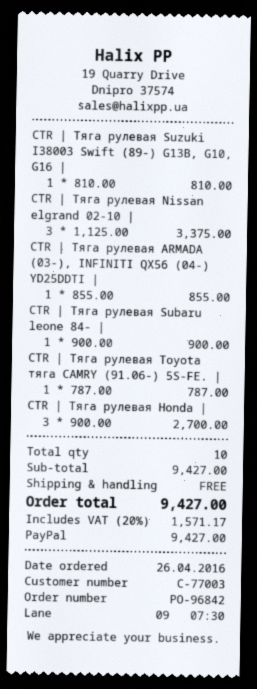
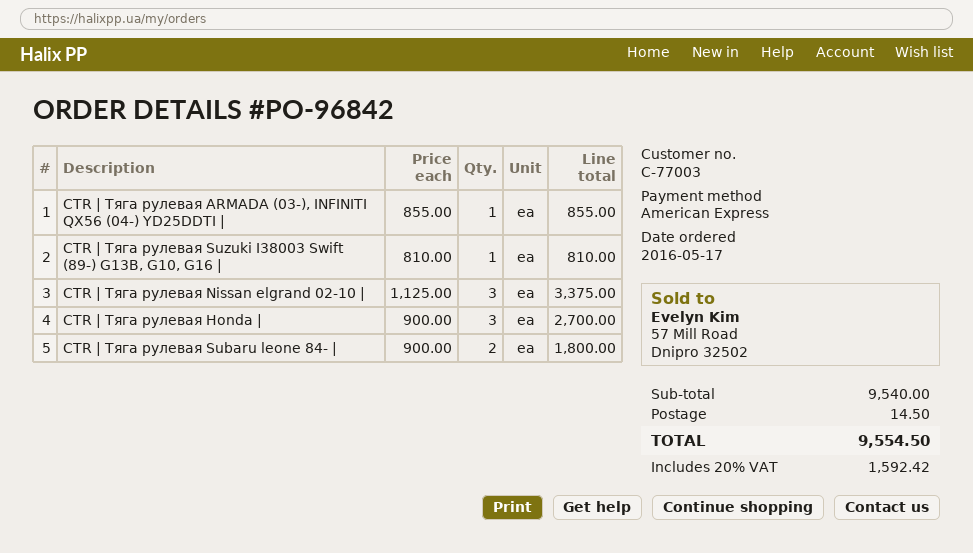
order date: 2016-04-26 -> 2016-05-17
payment method: PayPal -> American Express
CTR | Тяга рулевая Subaru leone 84- |: 1 x 900.00 = 900.00 -> 2 x 900.00 = 1800.00
CTR | Тяга рулевая Toyota тяга CAMRY (91.06-) 5S-FE. |: 1 x 787.00 = 787.00 -> none
subtotal: 9427.00 -> 9540.00
shipping: 0.00 -> 14.50
tax: 20% = 1571.17 -> 20% = 1592.42
total: 9427.00 -> 9554.50

